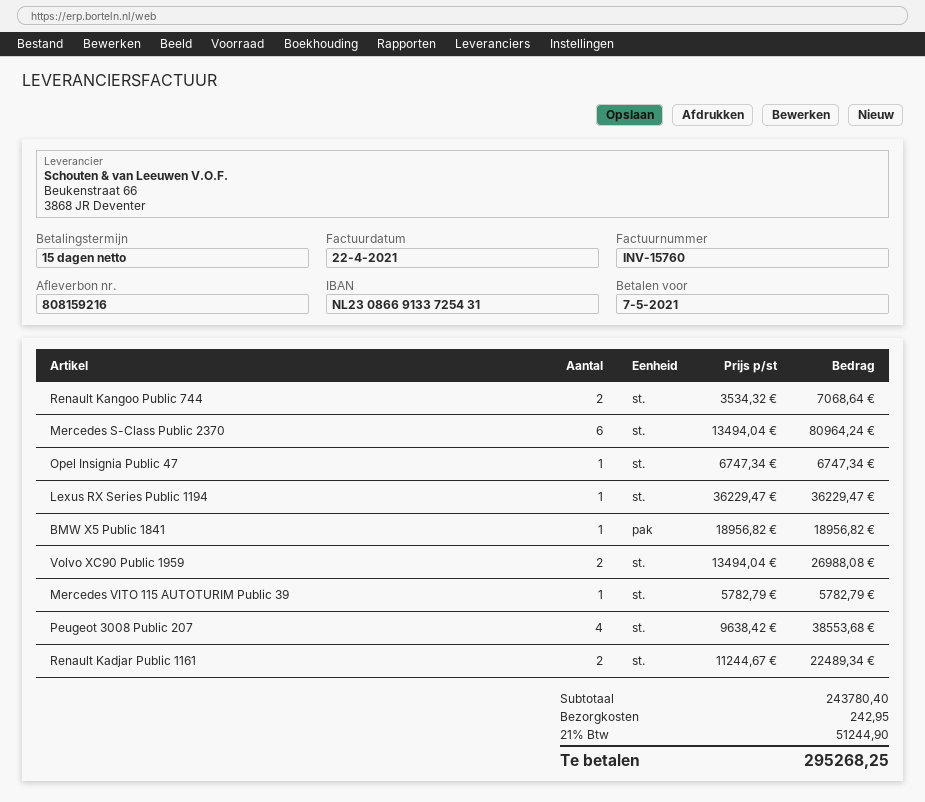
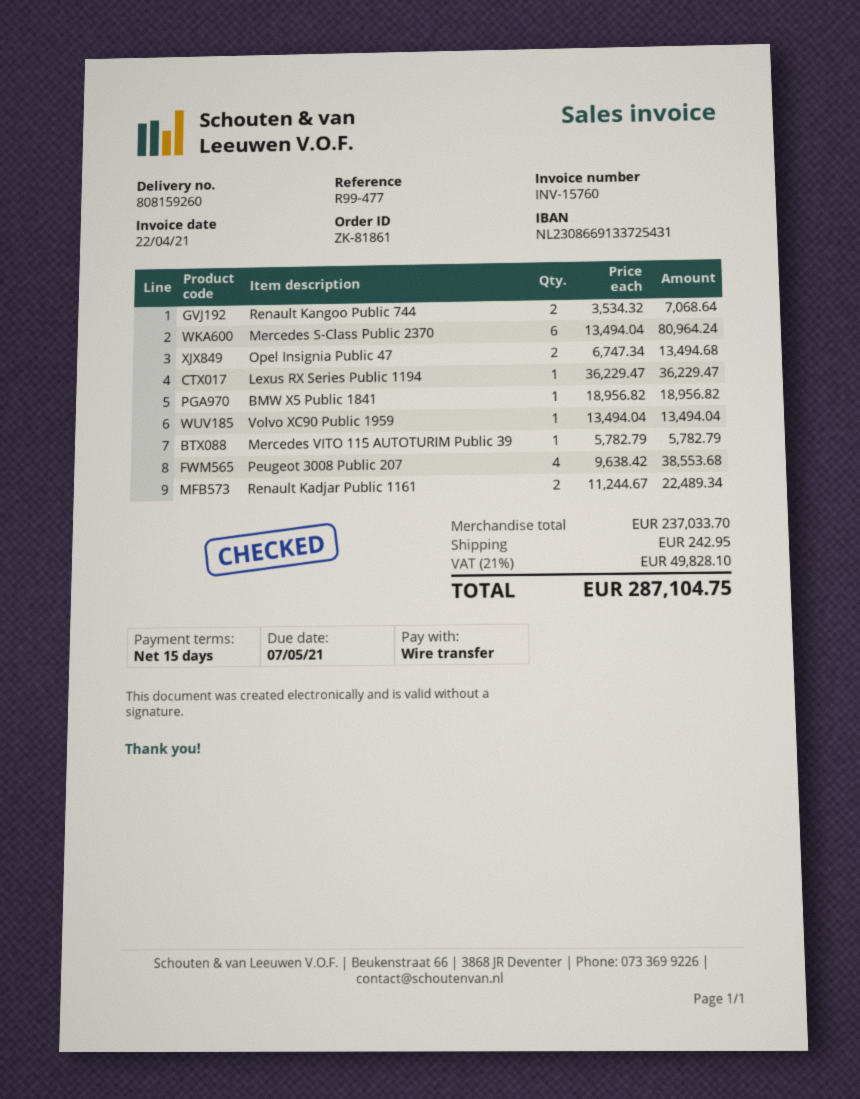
delivery note number: 808159216 -> 808159260
Opel Insignia Public 47: 1 x 6747.34 = 6747.34 -> 2 x 6747.34 = 13494.68
Volvo XC90 Public 1959: 2 x 13494.04 = 26988.08 -> 1 x 13494.04 = 13494.04
subtotal: 243780.40 -> 237033.70
tax: 21% = 51244.90 -> 21% = 49828.10
total: 295268.25 -> 287104.75

